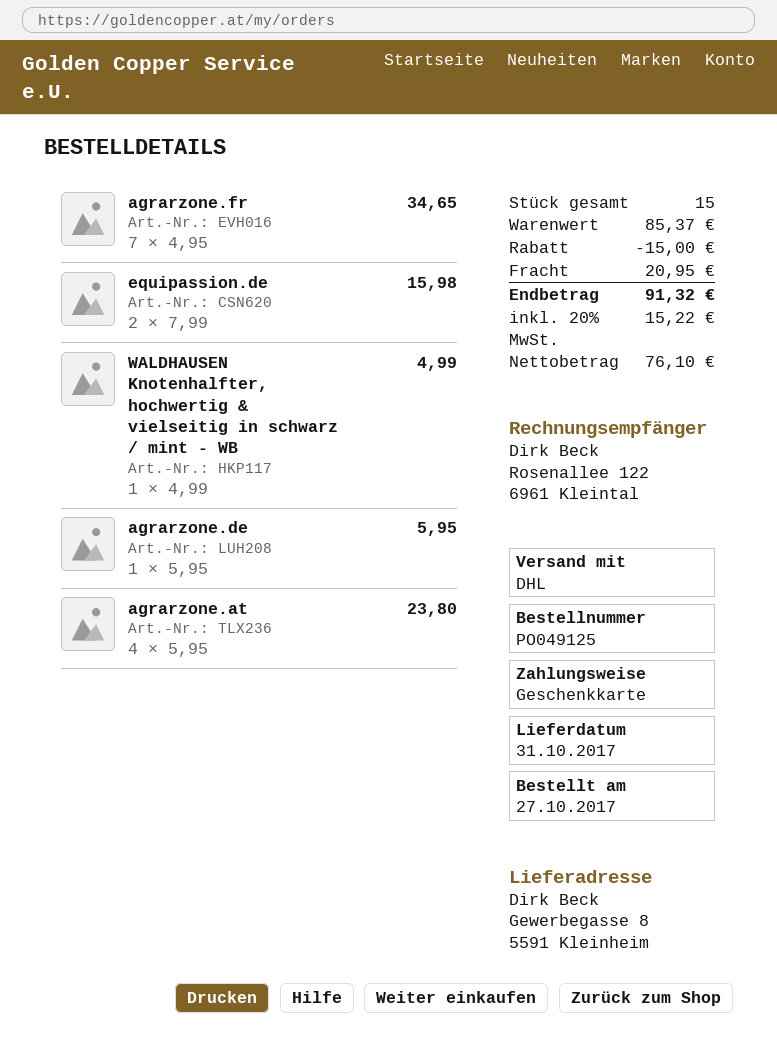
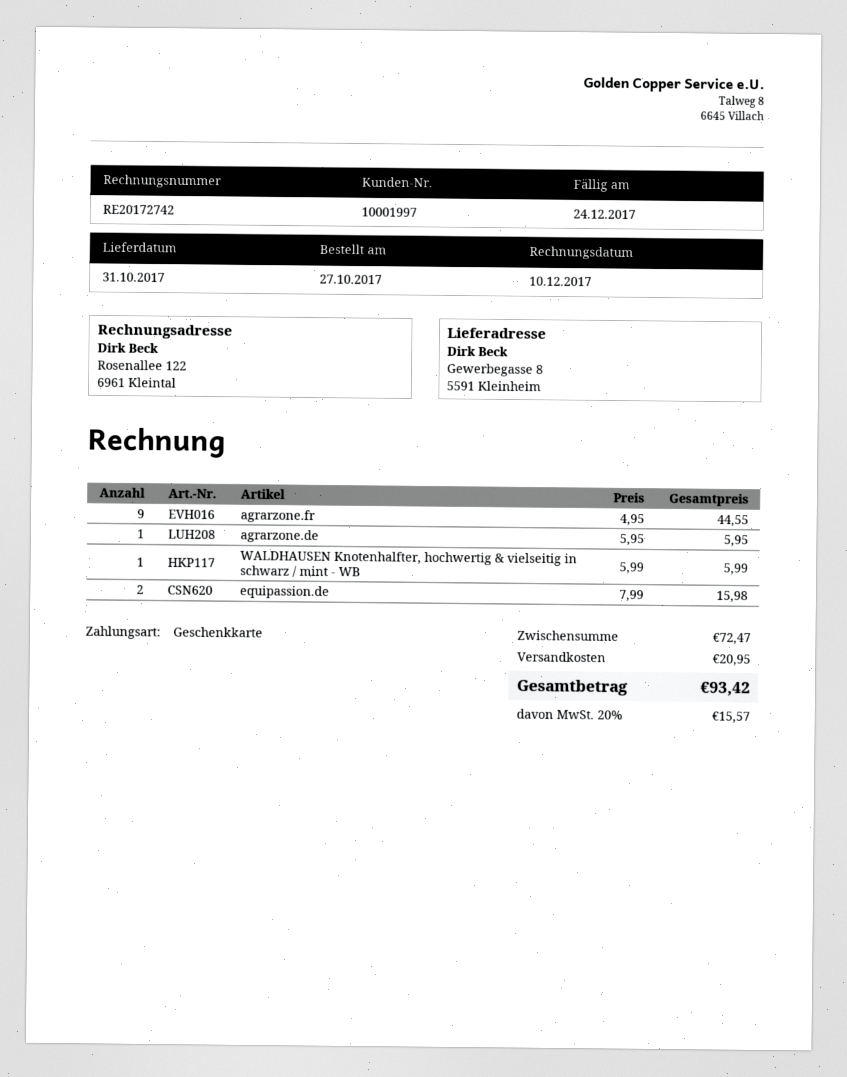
agrarzone.fr: 7 x 4.95 = 34.65 -> 9 x 4.95 = 44.55
WALDHAUSEN Knotenhalfter, hochwertig & vielseitig in schwarz / mint - WB: 1 x 4.99 = 4.99 -> 1 x 5.99 = 5.99
agrarzone.at: 4 x 5.95 = 23.80 -> none
subtotal: 85.37 -> 72.47
discount: 15.00 -> none
tax: 20% = 15.22 -> 20% = 15.57
total: 91.32 -> 93.42

